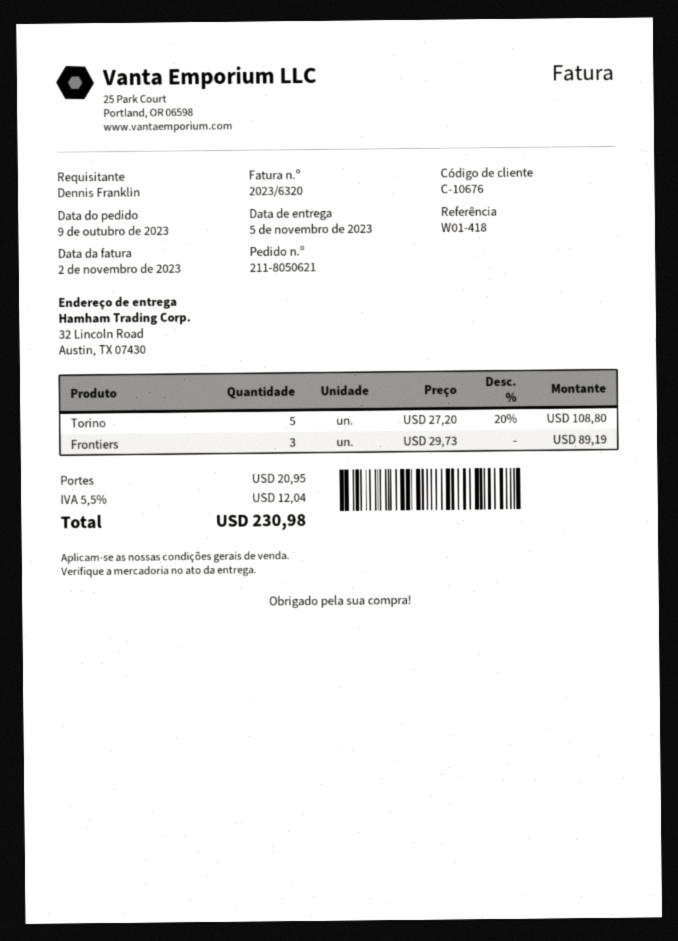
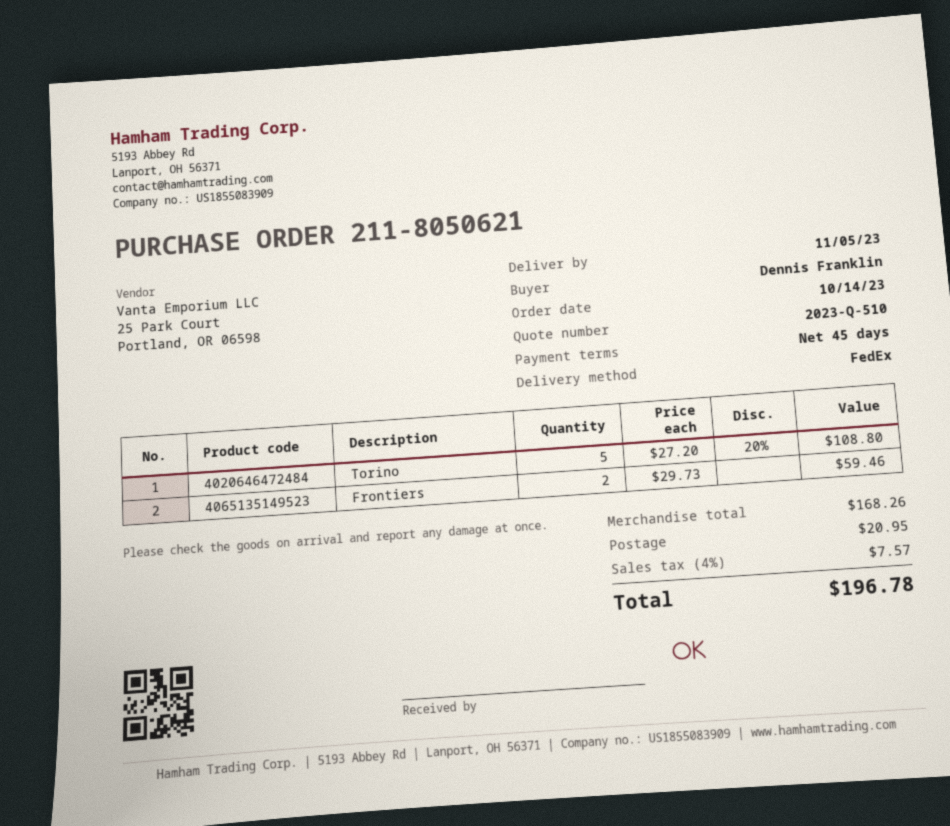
order date: 2023-10-09 -> 2023-10-14
Frontiers: 3 x 29.73 = 89.19 -> 2 x 29.73 = 59.46
tax: 5.5% = 12.04 -> 4% = 7.57
total: 230.98 -> 196.78

